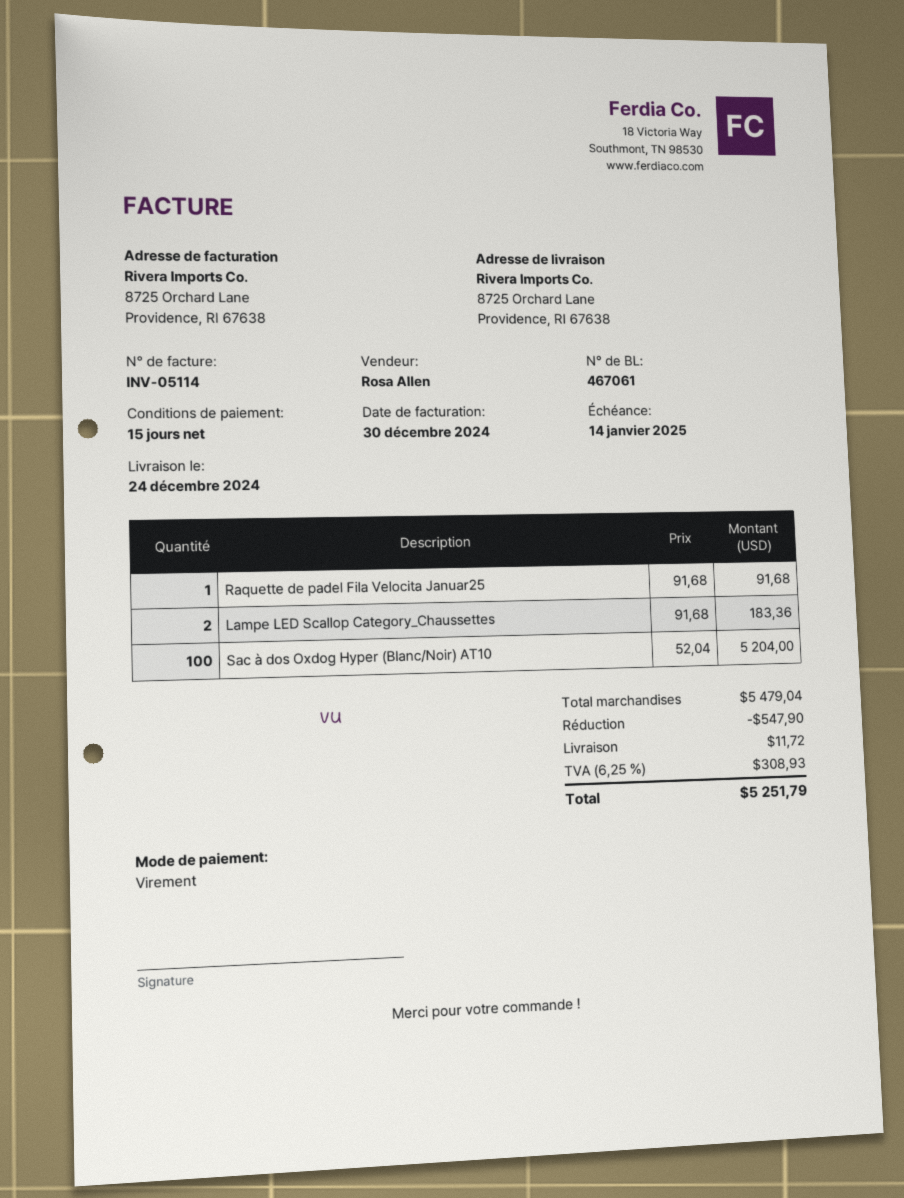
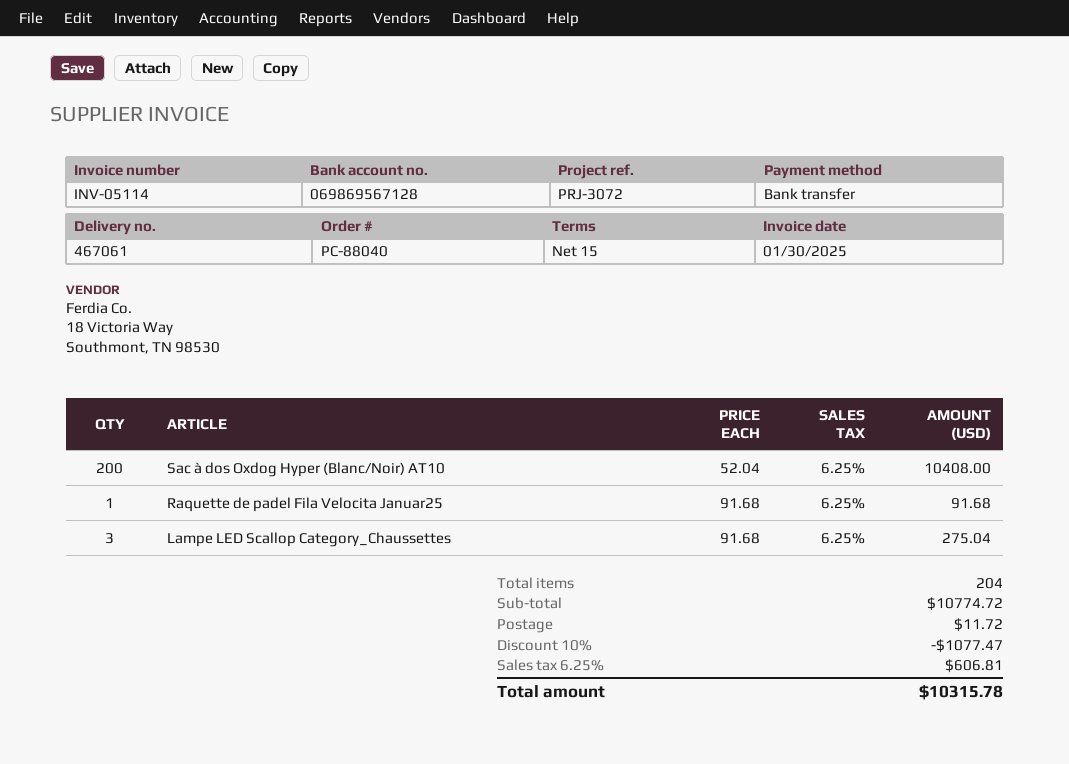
invoice date: 2024-12-30 -> 2025-01-30
Lampe LED Scallop Category_Chaussettes: 2 x 91.68 = 183.36 -> 3 x 91.68 = 275.04
Sac à dos Oxdog Hyper (Blanc/Noir) AT10: 100 x 52.04 = 5204.00 -> 200 x 52.04 = 10408.00
subtotal: 5479.04 -> 10774.72
discount: 547.90 -> 1077.47
tax: 6.25% = 308.93 -> 6.25% = 606.81
total: 5251.79 -> 10315.78

